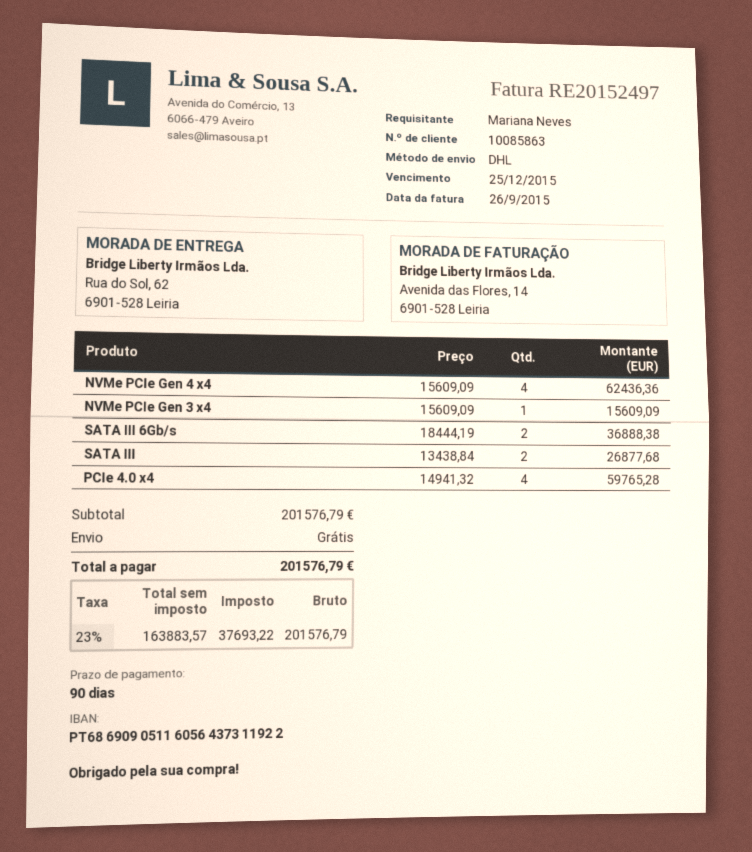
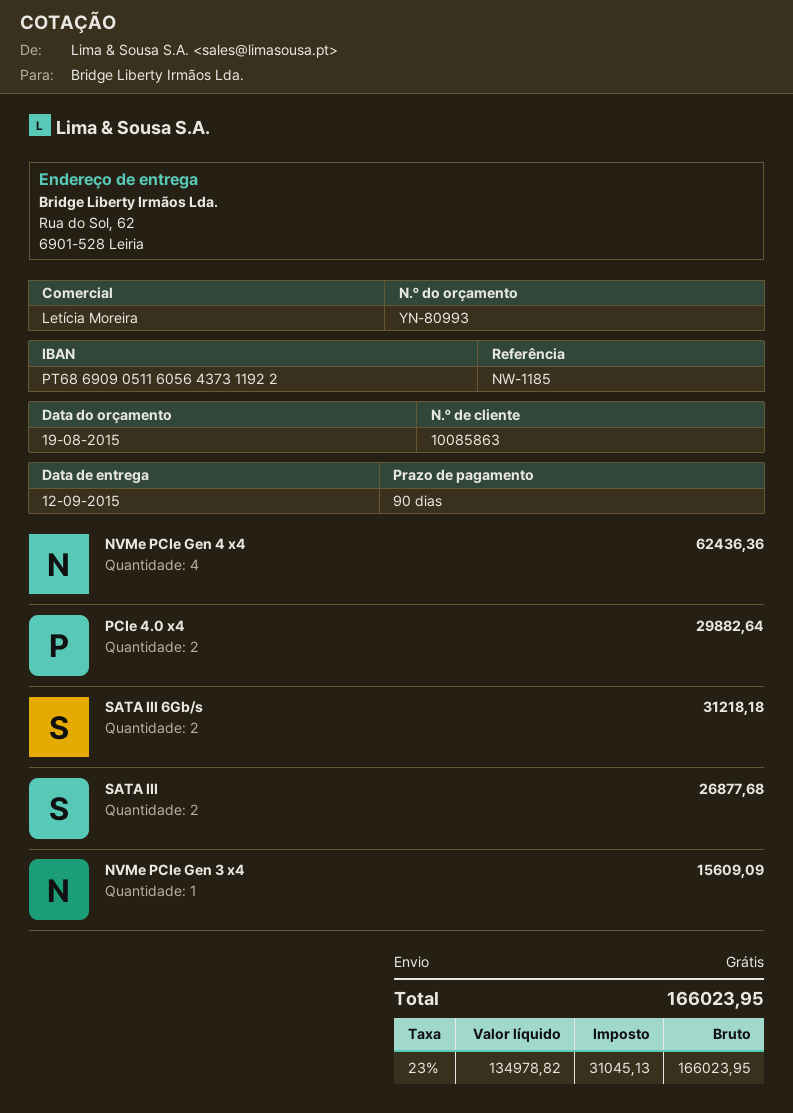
SATA III 6Gb/s: 2 for 36888.38 -> 2 for 31218.18
PCIe 4.0 x4: 4 for 59765.28 -> 2 for 29882.64
net: 163883.57 -> 134978.82
tax: 23% = 37693.22 -> 23% = 31045.13
total: 201576.79 -> 166023.95

